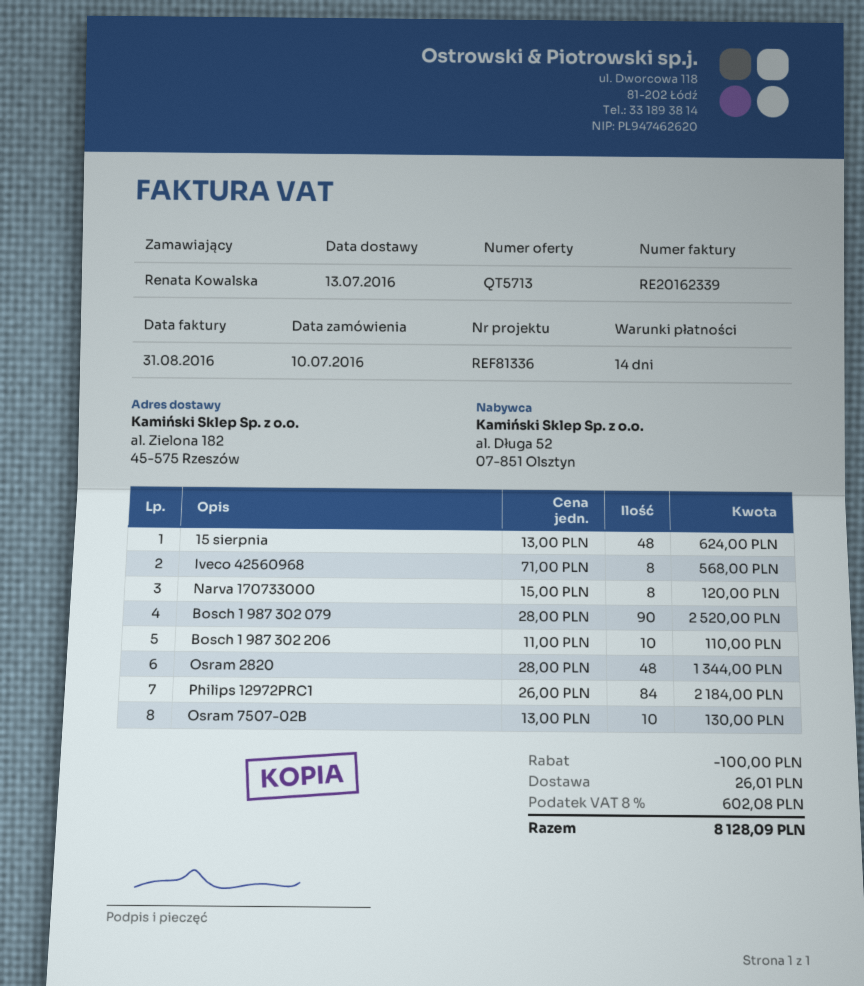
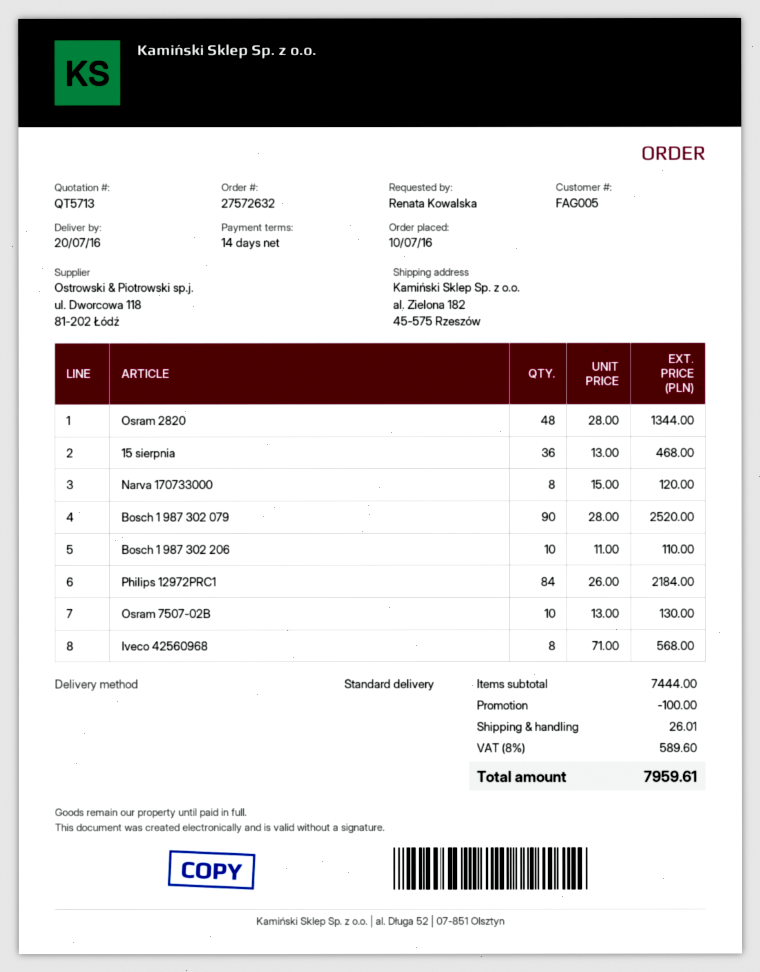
delivery date: 2016-07-13 -> 2016-07-20
15 sierpnia: 48 x 13.00 = 624.00 -> 36 x 13.00 = 468.00
tax: 8% = 602.08 -> 8% = 589.60
total: 8128.09 -> 7959.61

